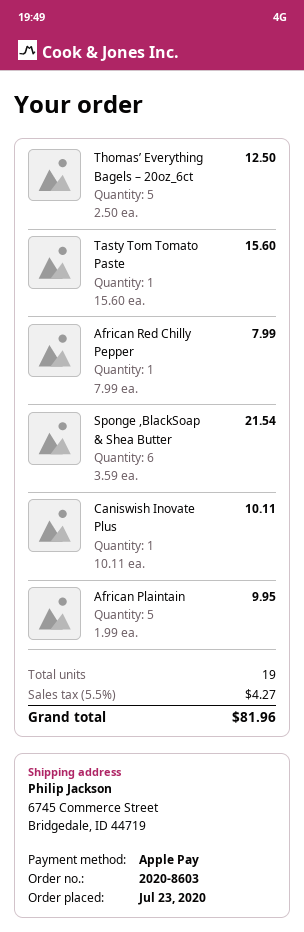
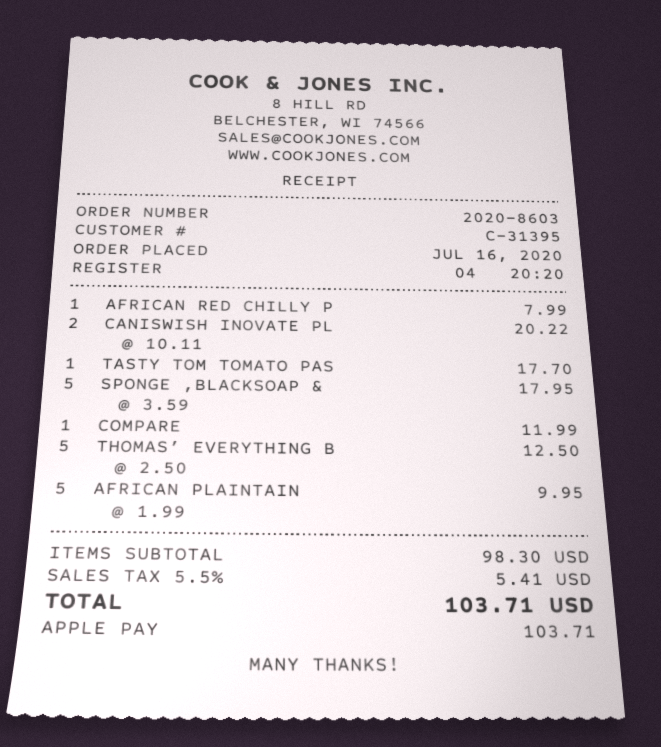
order date: 2020-07-23 -> 2020-07-16
Tasty Tom Tomato Paste: 1 x 15.60 = 15.60 -> 1 x 17.70 = 17.70
Sponge ,BlackSoap & Shea Butter: 6 x 3.59 = 21.54 -> 5 x 3.59 = 17.95
Caniswish Inovate Plus: 1 x 10.11 = 10.11 -> 2 x 10.11 = 20.22
COMPARE: none -> 1 x 11.99 = 11.99
tax: 5.5% = 4.27 -> 5.5% = 5.41
total: 81.96 -> 103.71

